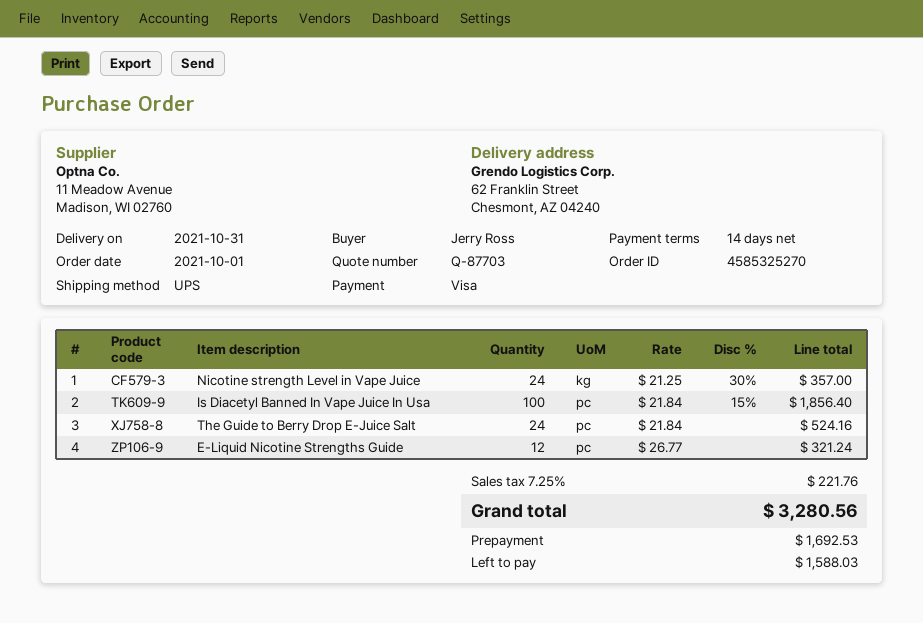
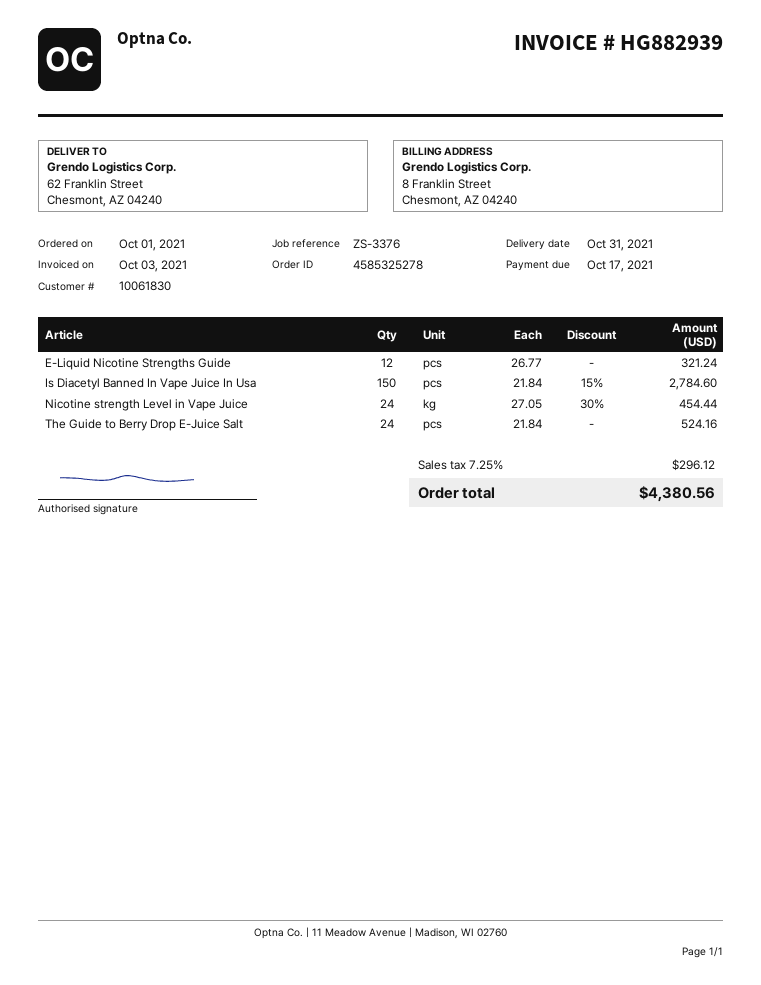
order number: 4585325270 -> 4585325278
Nicotine strength Level in Vape Juice: 24 x 21.25 - 30% = 357.00 -> 24 x 27.05 - 30% = 454.44
Is Diacetyl Banned In Vape Juice In Usa: 100 x 21.84 - 15% = 1856.40 -> 150 x 21.84 - 15% = 2784.60
tax: 7.25% = 221.76 -> 7.25% = 296.12
total: 3280.56 -> 4380.56

